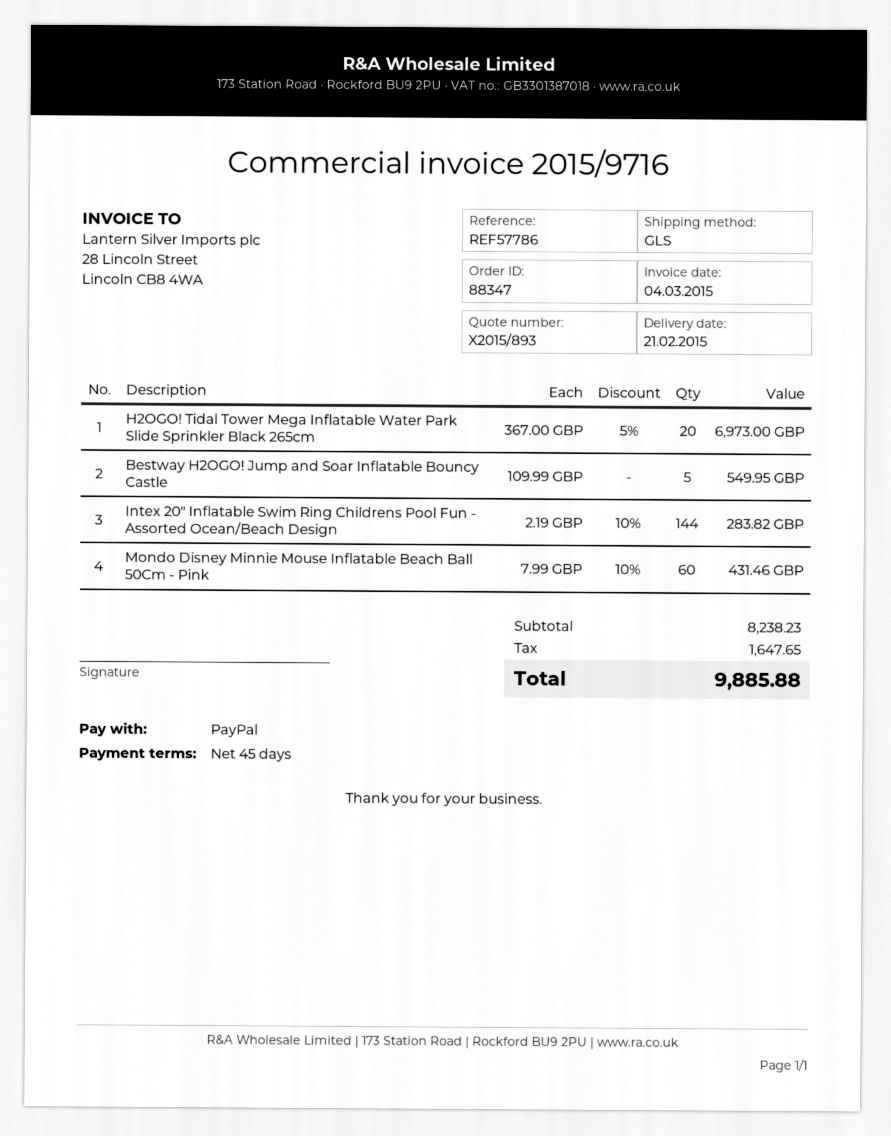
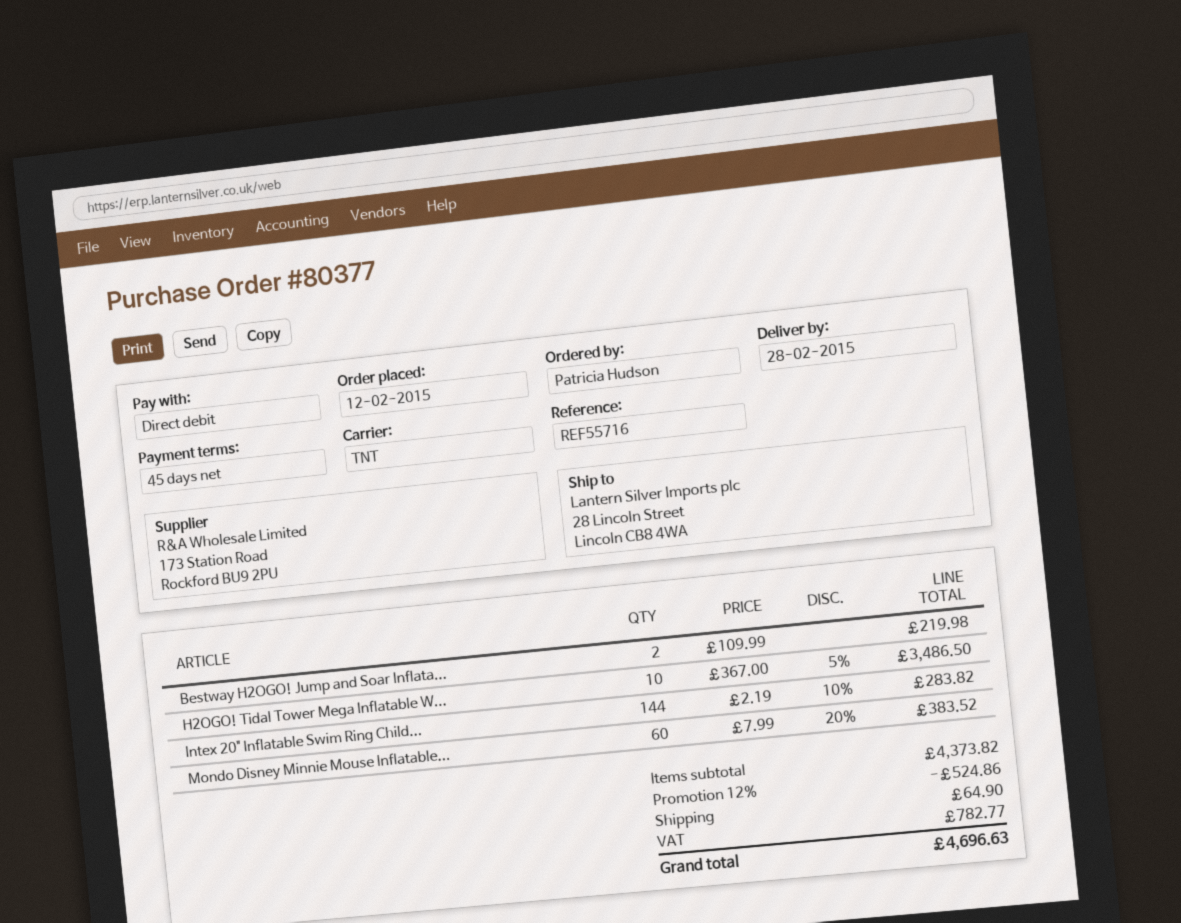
order number: 88347 -> 80377
delivery date: 2015-02-21 -> 2015-02-28
reference: REF57786 -> REF55716
payment method: PayPal -> direct debit
shipping method: GLS -> TNT
H2OGO! Tidal Tower Mega Inflatable Water Park Slide Sprinkler Black 265cm: 20 x 367.00 - 5% = 6973.00 -> 10 x 367.00 - 5% = 3486.50
Bestway H2OGO! Jump and Soar Inflatable Bouncy Castle: 5 x 109.99 = 549.95 -> 2 x 109.99 = 219.98
Mondo Disney Minnie Mouse Inflatable Beach Ball 50Cm - Pink: 60 x 7.99 - 10% = 431.46 -> 60 x 7.99 - 20% = 383.52
subtotal: 8238.23 -> 4373.82
discount: none -> 12% = 524.86
shipping: none -> 64.90
tax: 1647.65 -> 782.77
total: 9885.88 -> 4696.63

